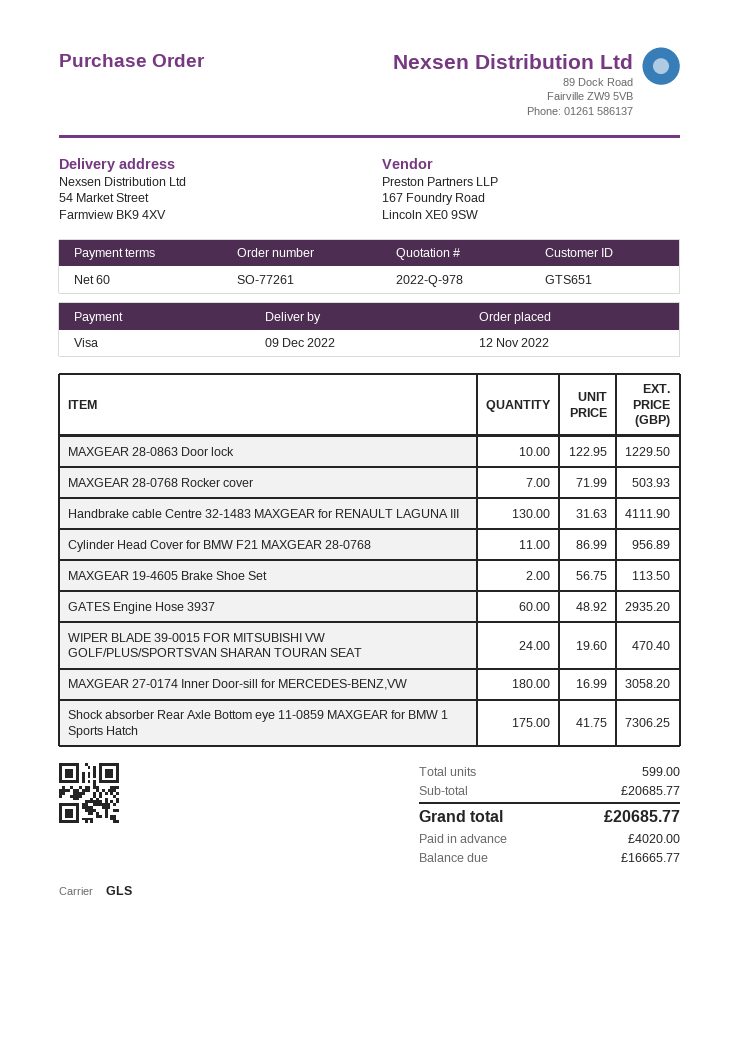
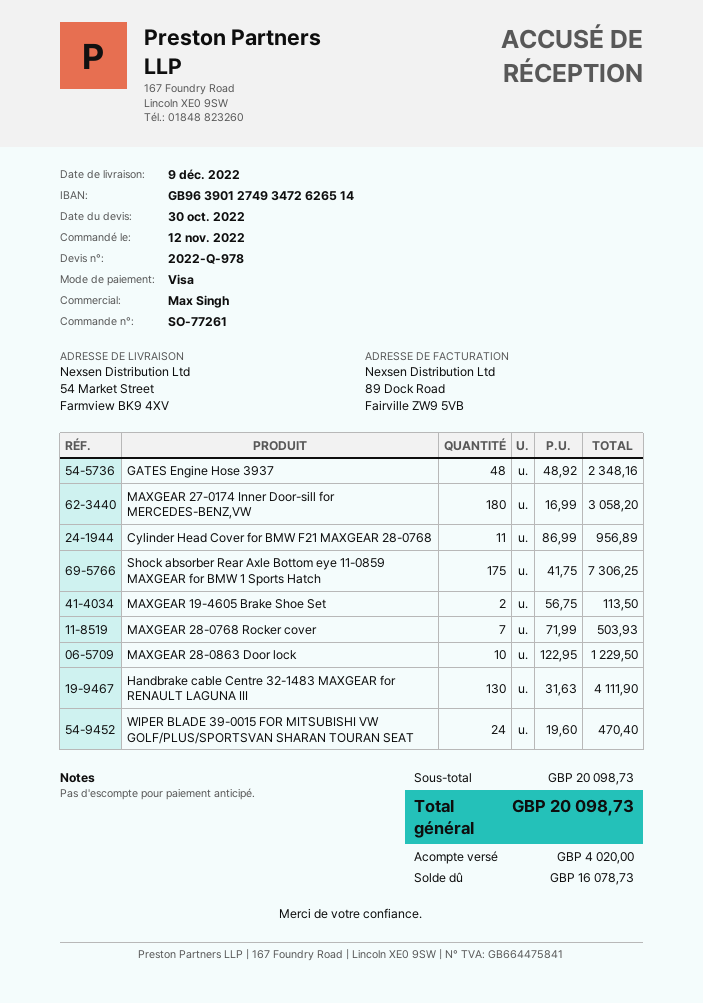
GATES Engine Hose 3937: 60 x 48.92 = 2935.20 -> 48 x 48.92 = 2348.16
subtotal: 20685.77 -> 20098.73
total: 20685.77 -> 20098.73
balance: 16665.77 -> 16078.73

